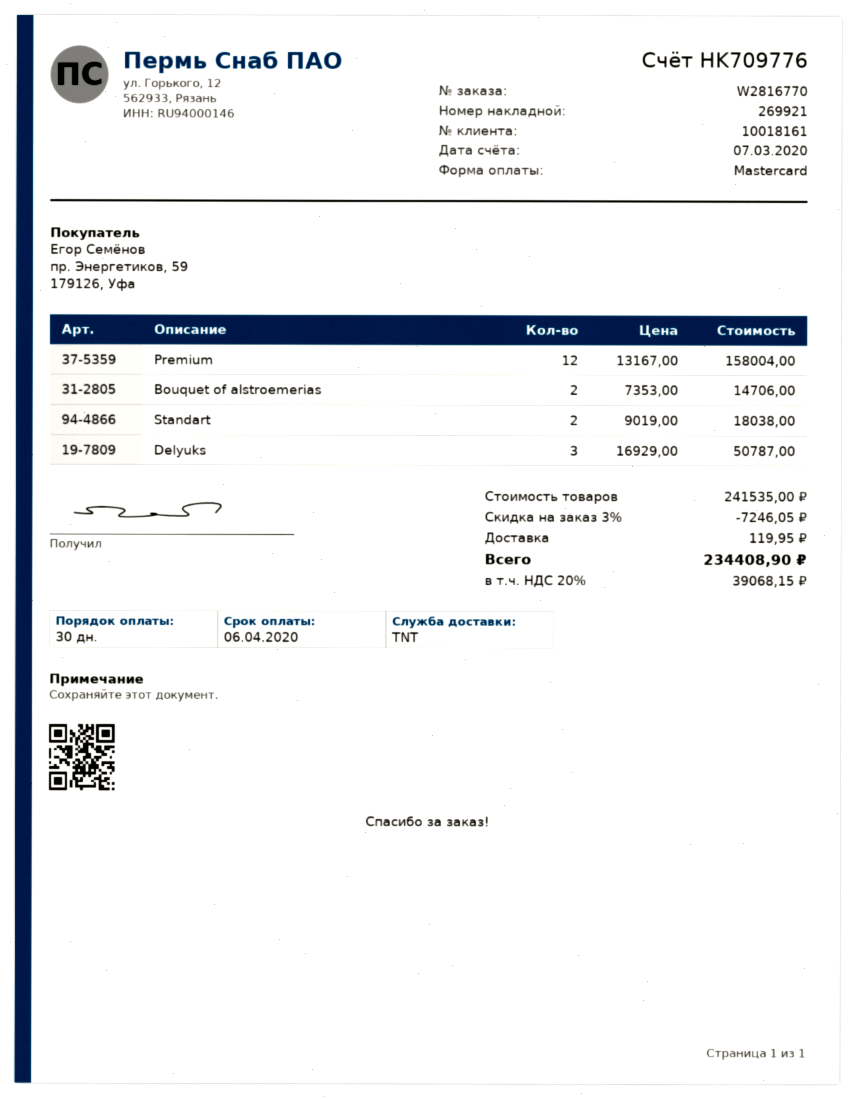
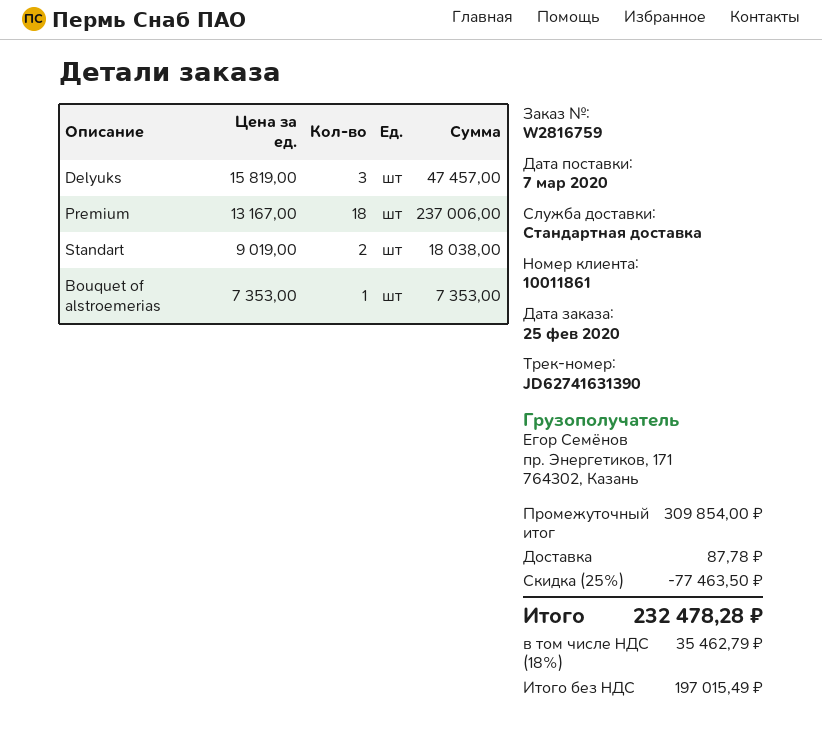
order number: W2816770 -> W2816759
customer number: 10018161 -> 10011861
shipping method: TNT -> standard
Premium: 12 x 13167.00 = 158004.00 -> 18 x 13167.00 = 237006.00
Bouquet of alstroemerias: 2 x 7353.00 = 14706.00 -> 1 x 7353.00 = 7353.00
Delyuks: 3 x 16929.00 = 50787.00 -> 3 x 15819.00 = 47457.00
subtotal: 241535.00 -> 309854.00
discount: 3% = 7246.05 -> 25% = 77463.50
shipping: 119.95 -> 87.78
tax: 20% = 39068.15 -> 18% = 35462.79
total: 234408.90 -> 232478.28

